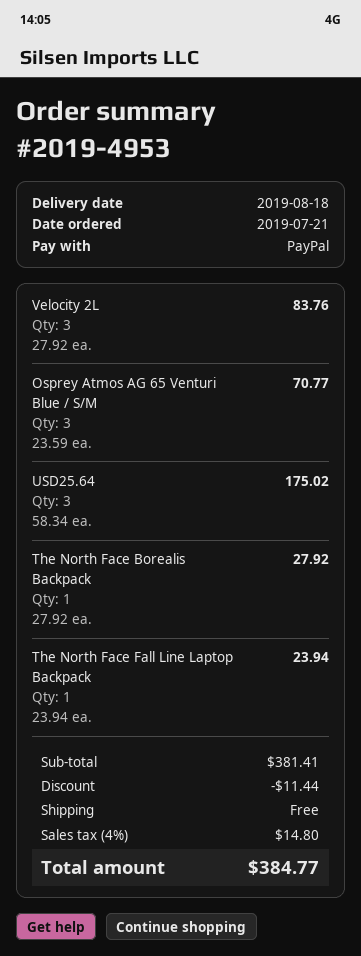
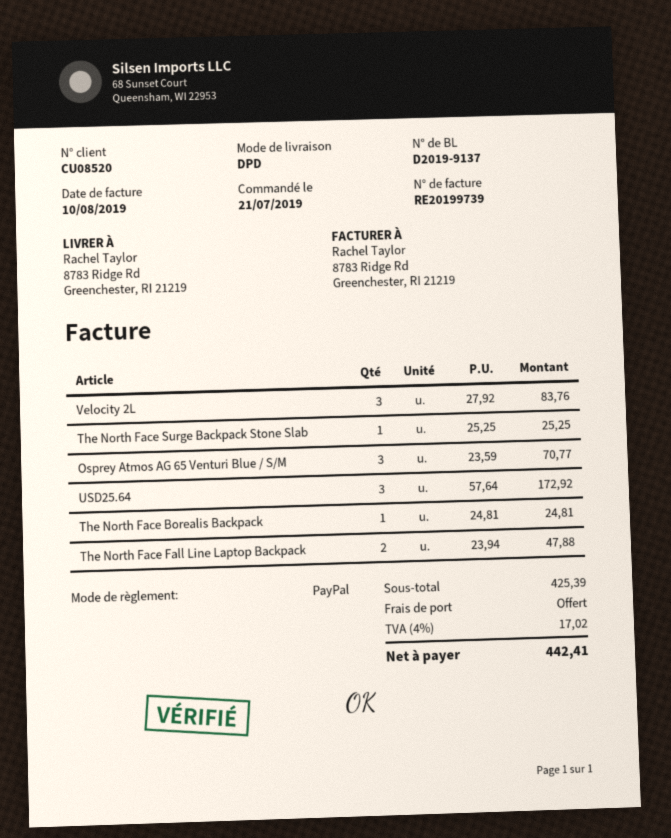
USD25.64: 3 x 58.34 = 175.02 -> 3 x 57.64 = 172.92
The North Face Borealis Backpack: 1 x 27.92 = 27.92 -> 1 x 24.81 = 24.81
The North Face Fall Line Laptop Backpack: 1 x 23.94 = 23.94 -> 2 x 23.94 = 47.88
The North Face Surge Backpack Stone Slab: none -> 1 x 25.25 = 25.25
subtotal: 381.41 -> 425.39
discount: 11.44 -> none
tax: 4% = 14.80 -> 4% = 17.02
total: 384.77 -> 442.41

